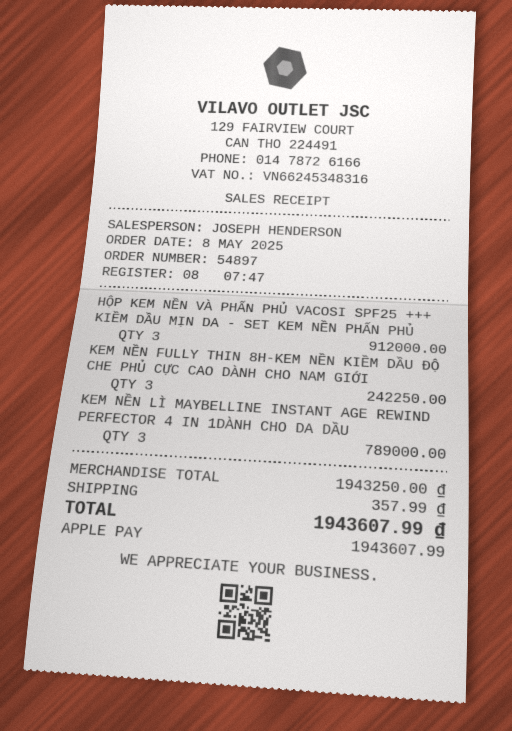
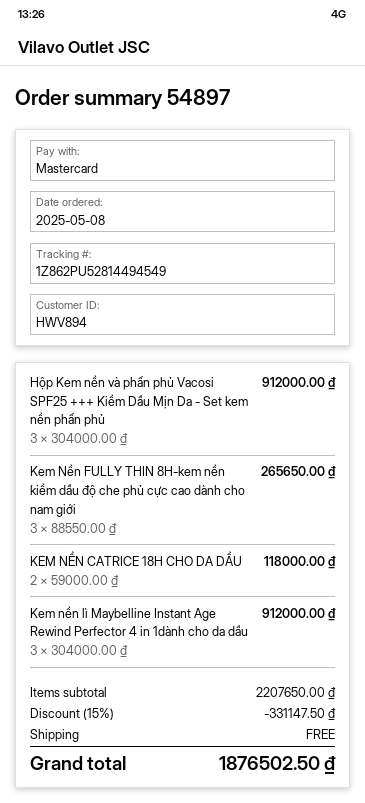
payment method: Apple Pay -> Mastercard
KEM NỀN FULLY THIN 8H-KEM NỀN KIỀM DẦU ĐỘ CHE PHỦ CỰC CAO DÀNH CHO NAM GIỚI: 3 for 242250.00 -> 3 for 265650.00
KEM NỀN LÌ MAYBELLINE INSTANT AGE REWIND PERFECTOR 4 IN 1DÀNH CHO DA DẦU: 3 for 789000.00 -> 3 for 912000.00
KEM NỀN CATRICE 18H CHO DA DẦU: none -> 2 for 118000.00
subtotal: 1943250.00 -> 2207650.00
discount: none -> 15% = 331147.50
shipping: 357.99 -> 0.00
total: 1943607.99 -> 1876502.50

